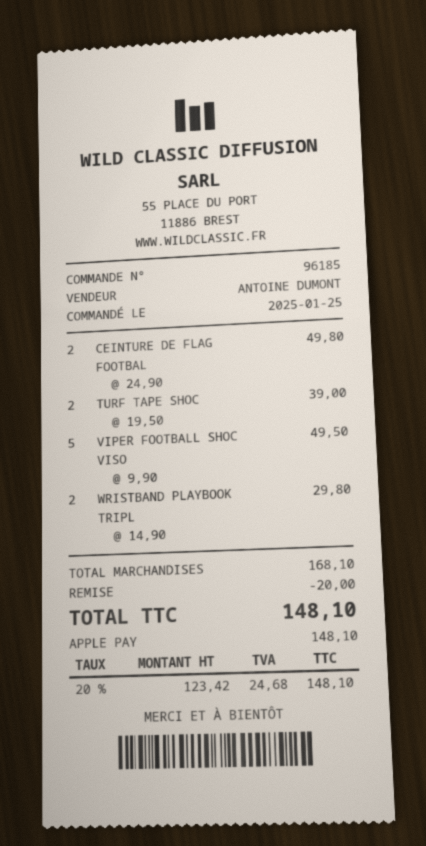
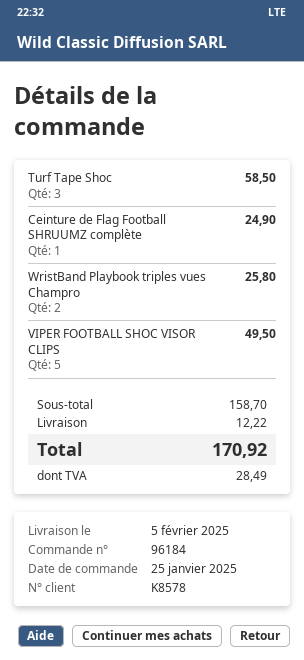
order number: 96185 -> 96184
CEINTURE DE FLAG FOOTBAL: 2 for 49.80 -> 1 for 24.90
TURF TAPE SHOC: 2 for 39.00 -> 3 for 58.50
WRISTBAND PLAYBOOK TRIPL: 2 for 29.80 -> 2 for 25.80
subtotal: 168.10 -> 158.70
discount: 20.00 -> none
shipping: none -> 12.22
tax: 24.68 -> 28.49
total: 148.10 -> 170.92

